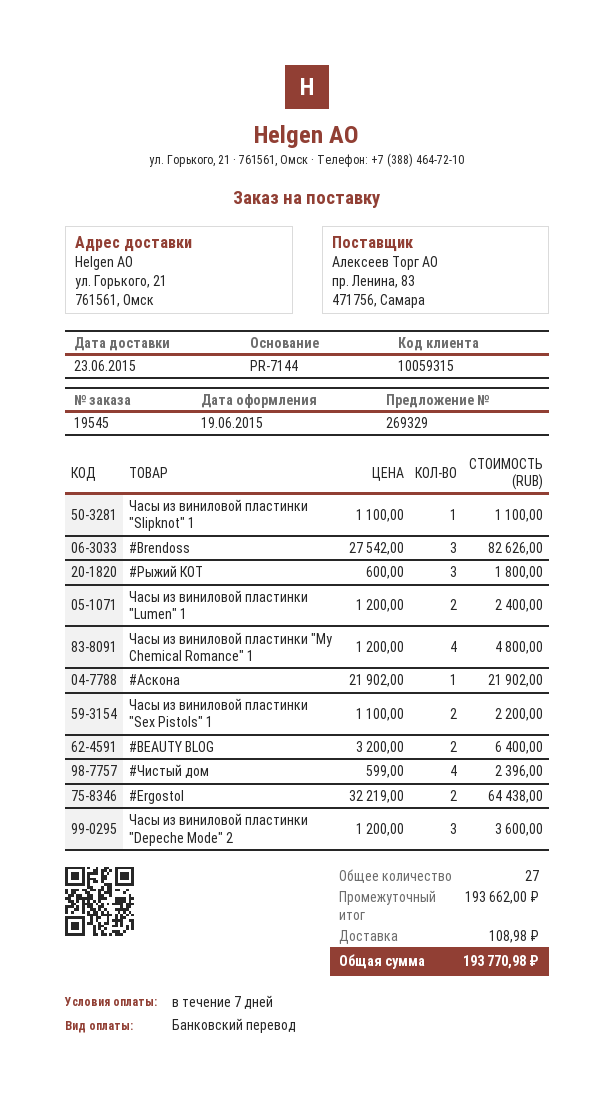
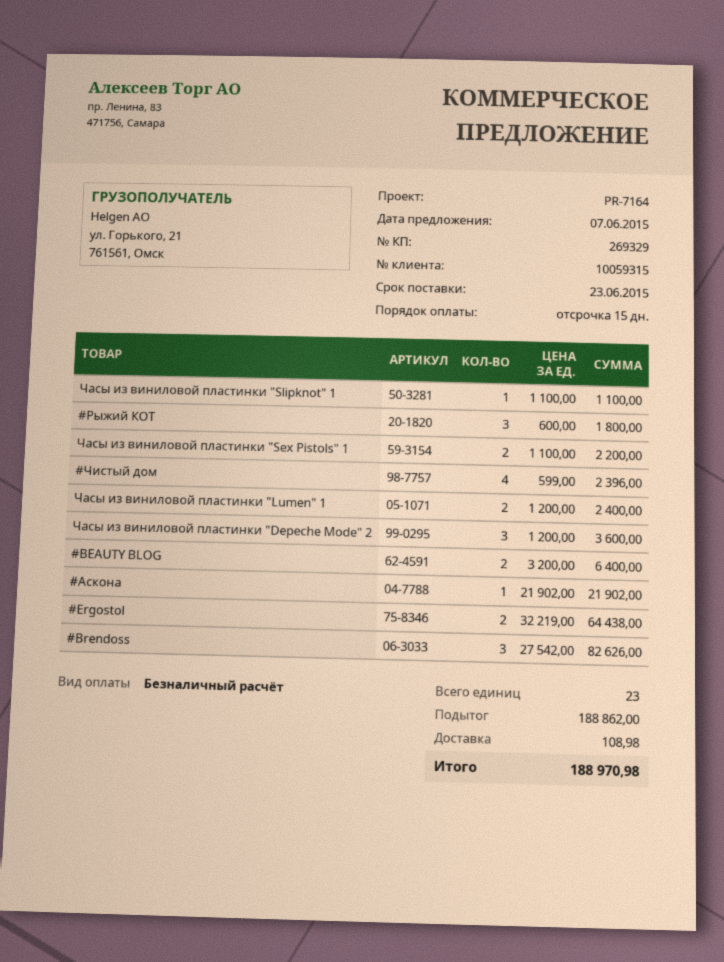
payment terms: 7 days -> 15 days
reference: PR-7144 -> PR-7164
Часы из виниловой пластинки "My Chemical Romance" 1: 4 x 1200.00 = 4800.00 -> none
total quantity: 27 -> 23
subtotal: 193662.00 -> 188862.00
total: 193770.98 -> 188970.98

